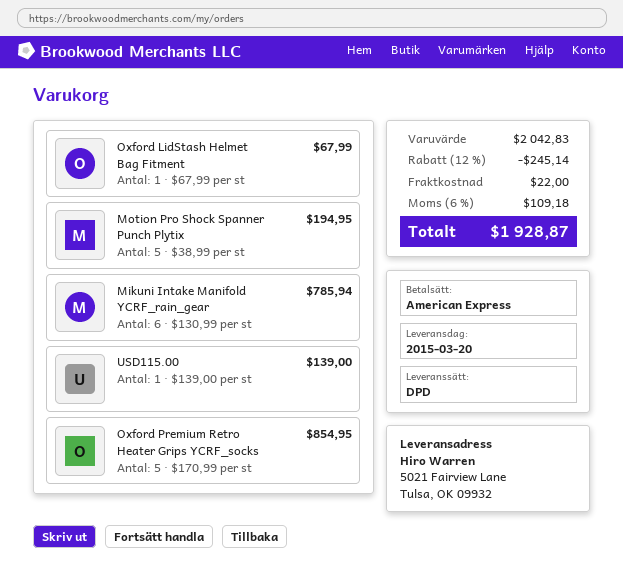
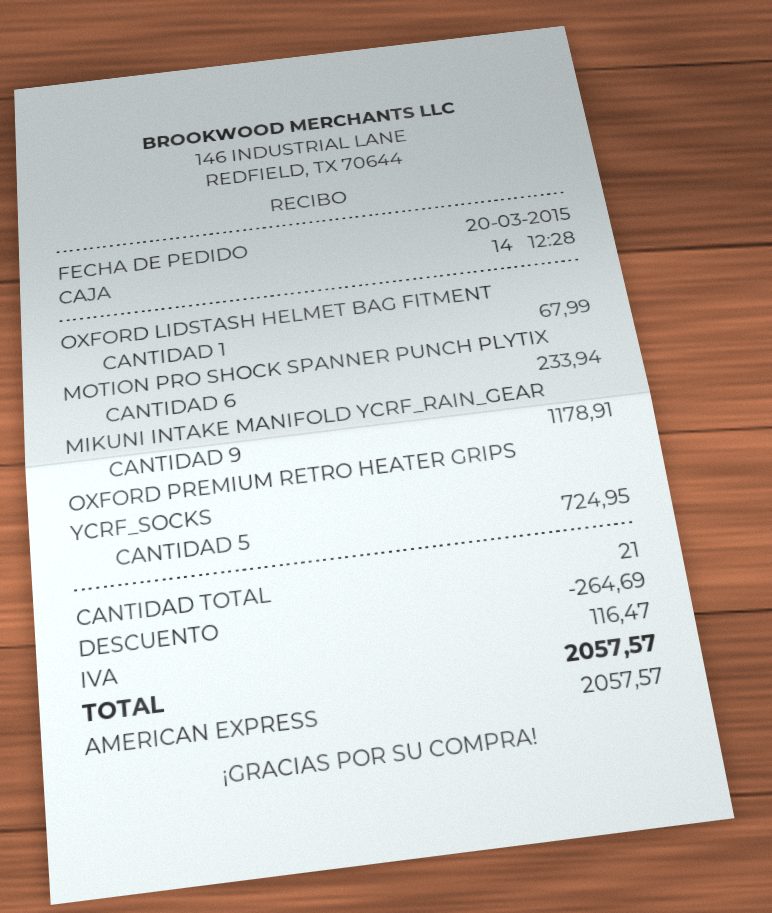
Motion Pro Shock Spanner Punch Plytix: 5 for 194.95 -> 6 for 233.94
Mikuni Intake Manifold YCRF_rain_gear: 6 for 785.94 -> 9 for 1178.91
USD115.00: 1 for 139.00 -> none
Oxford Premium Retro Heater Grips YCRF_socks: 5 for 854.95 -> 5 for 724.95
discount: 245.14 -> 264.69
shipping: 22.00 -> none
tax: 109.18 -> 116.47
total: 1928.87 -> 2057.57

